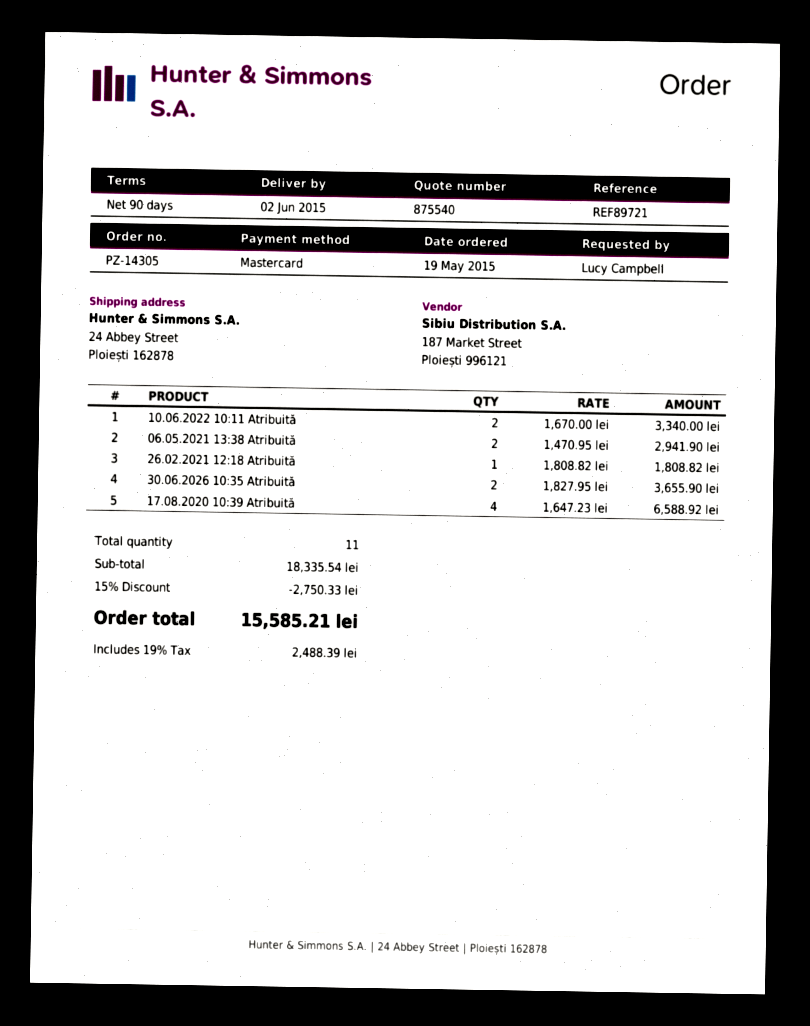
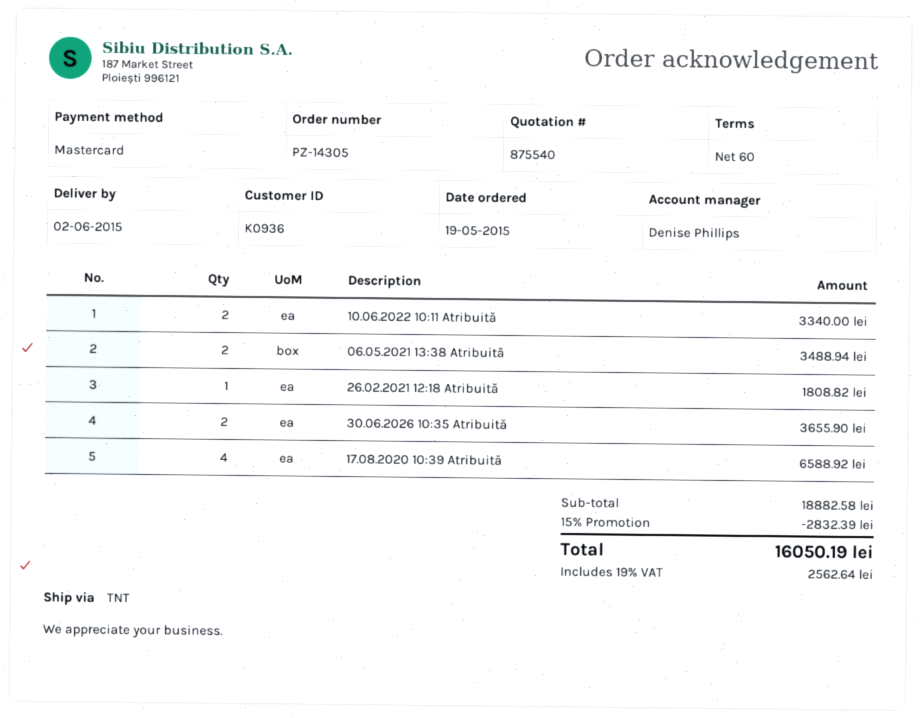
payment terms: 90 days -> 60 days
06.05.2021 13:38 Atribuită: 2 for 2941.90 -> 2 for 3488.94
subtotal: 18335.54 -> 18882.58
discount: 15% = 2750.33 -> 15% = 2832.39
tax: 19% = 2488.39 -> 19% = 2562.64
total: 15585.21 -> 16050.19

